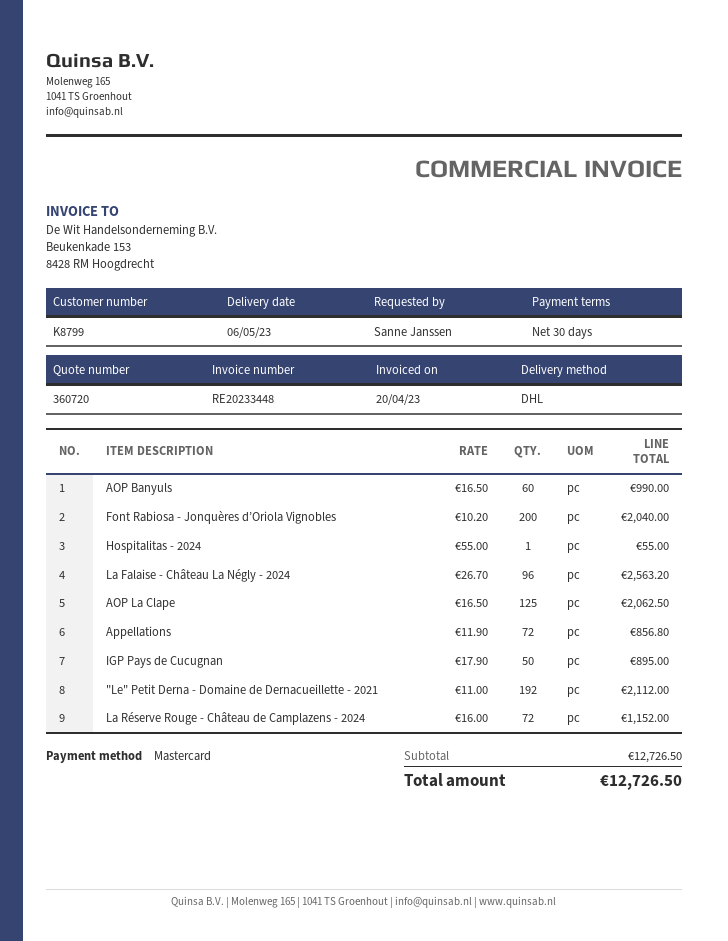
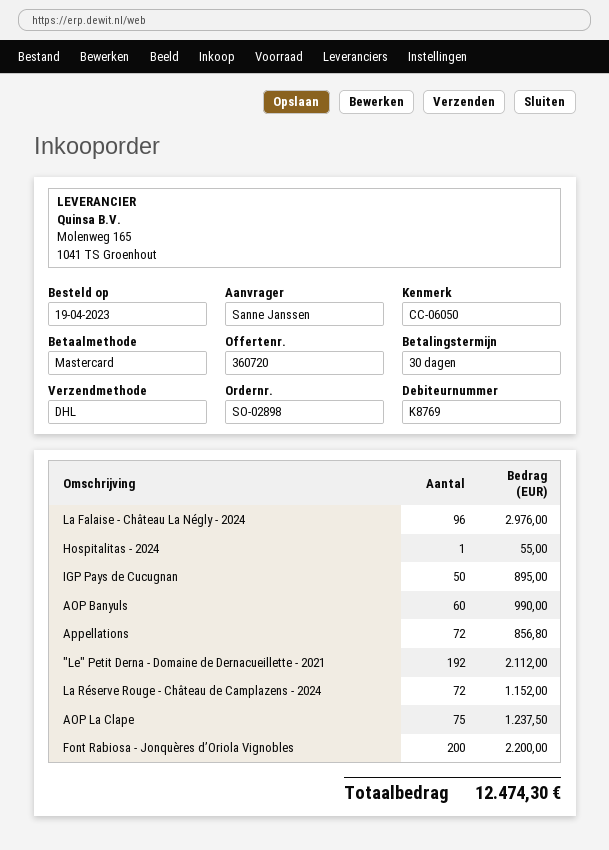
customer number: K8799 -> K8769
Font Rabiosa - Jonquères d’Oriola Vignobles: 200 for 2040.00 -> 200 for 2200.00
La Falaise - Château La Négly - 2024: 96 for 2563.20 -> 96 for 2976.00
AOP La Clape: 125 for 2062.50 -> 75 for 1237.50
total: 12726.50 -> 12474.30

